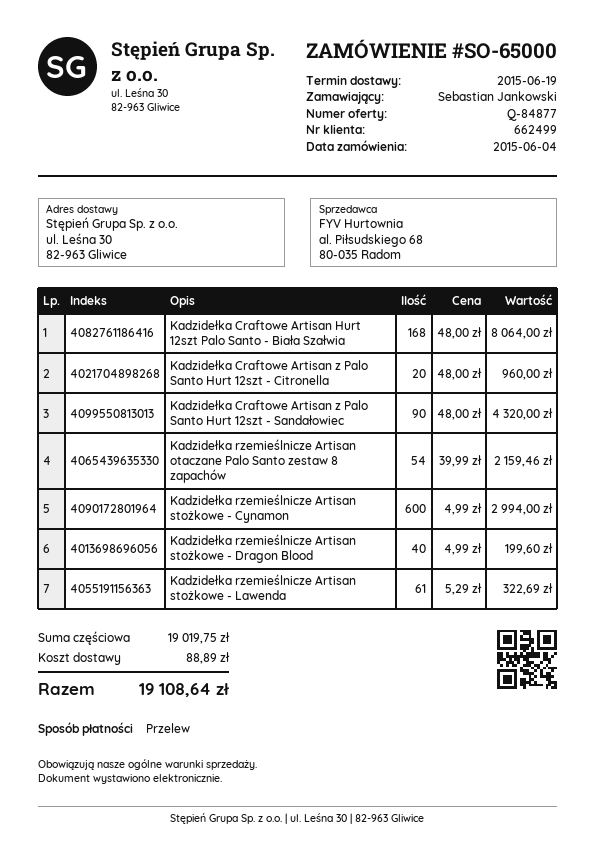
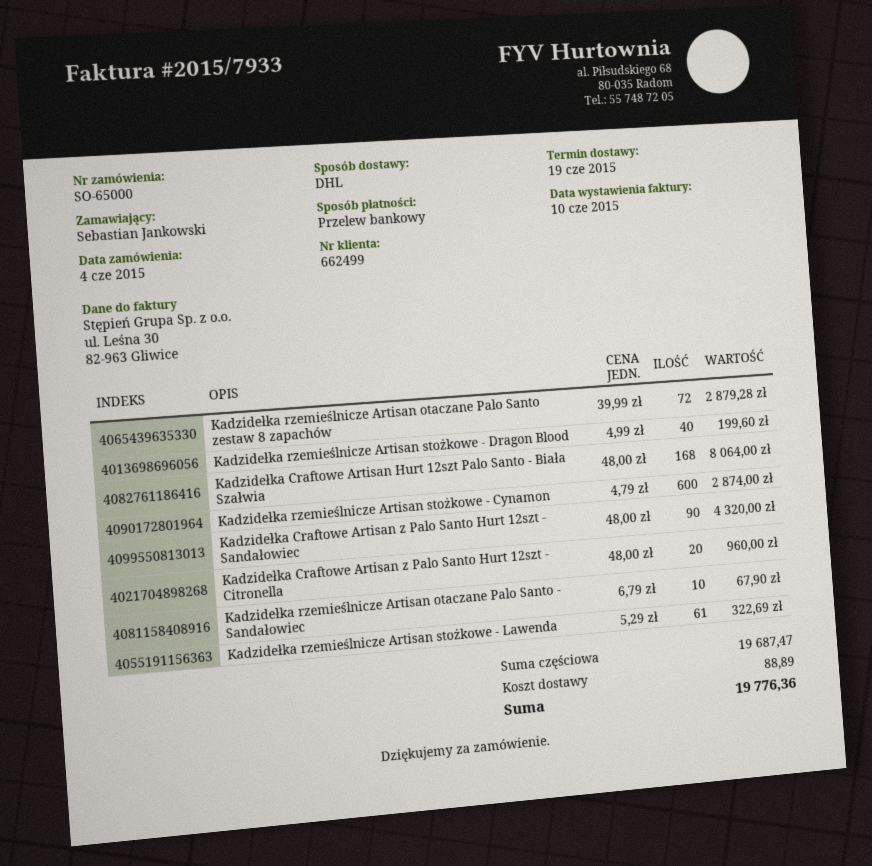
Kadzidełka rzemieślnicze Artisan otaczane Palo Santo zestaw 8 zapachów: 54 x 39.99 = 2159.46 -> 72 x 39.99 = 2879.28
Kadzidełka rzemieślnicze Artisan stożkowe - Cynamon: 600 x 4.99 = 2994.00 -> 600 x 4.79 = 2874.00
Kadzidełka rzemieślnicze Artisan otaczane Palo Santo - Sandałowiec: none -> 10 x 6.79 = 67.90
subtotal: 19019.75 -> 19687.47
total: 19108.64 -> 19776.36

